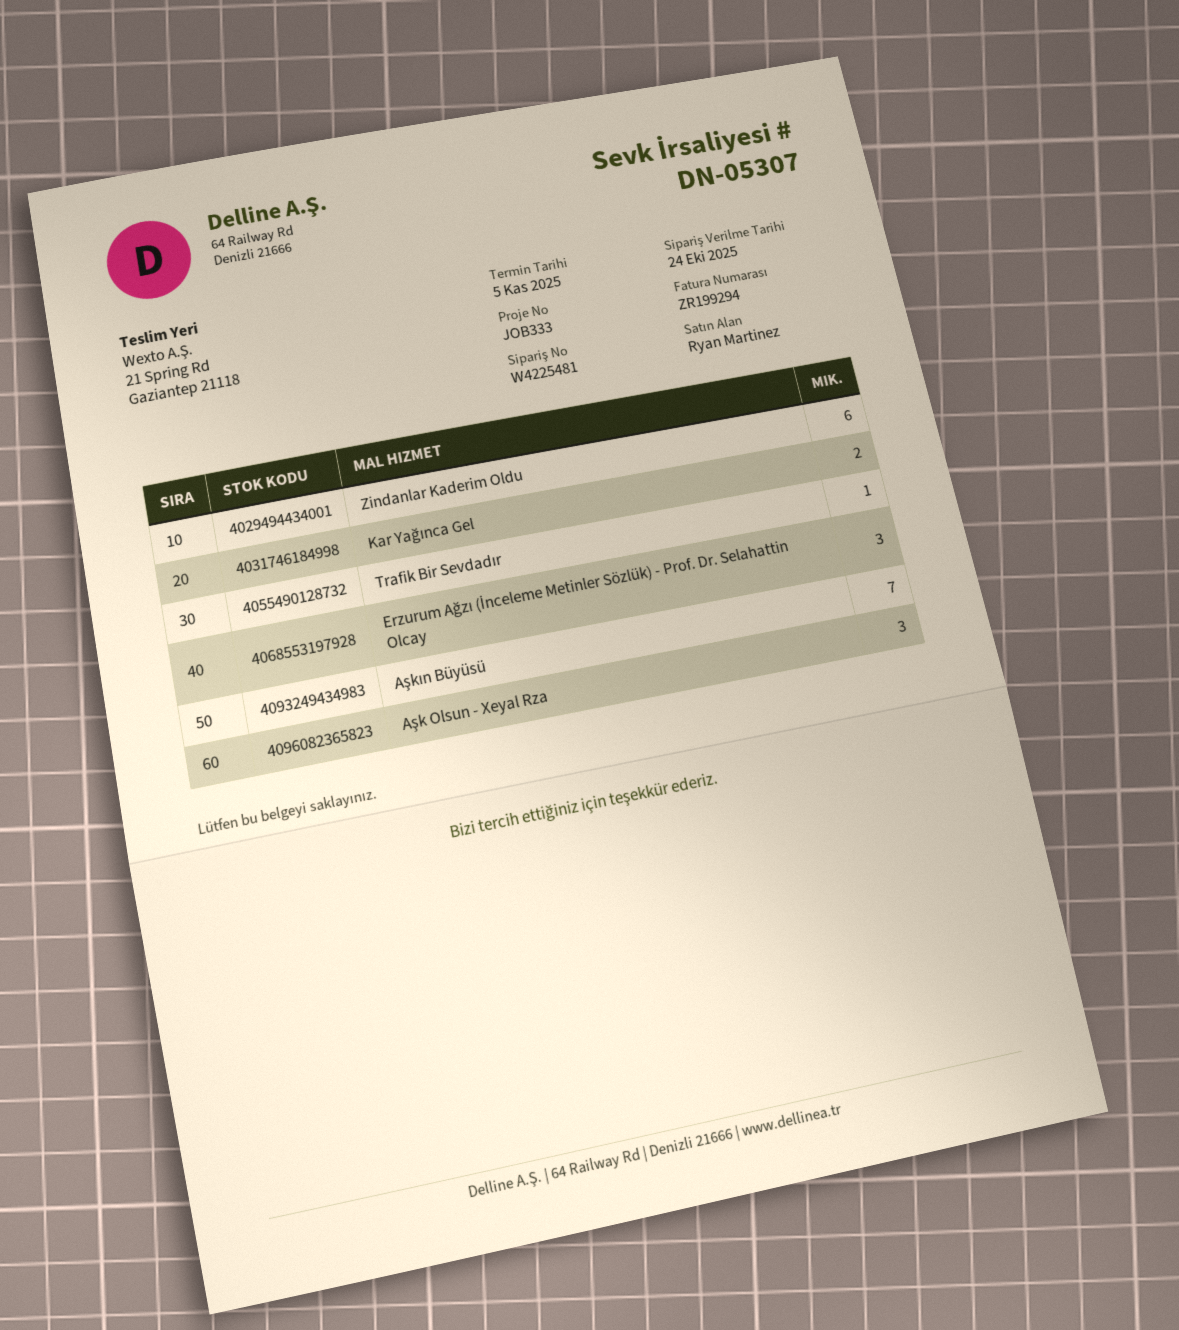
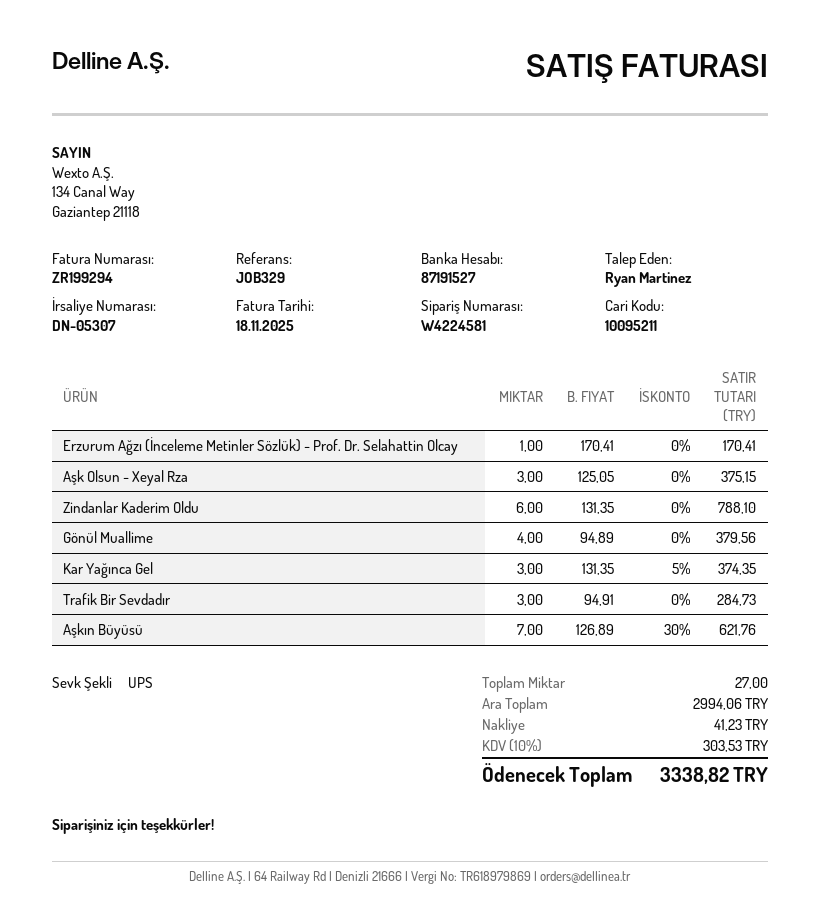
order number: W4225481 -> W4224581
reference: JOB333 -> JOB329
Kar Yağınca Gel: 2 -> 3
Trafik Bir Sevdadır: 1 -> 3
Erzurum Ağzı (İnceleme Metinler Sözlük) - Prof. Dr. Selahattin Olcay: 3 -> 1
Gönül Muallime: none -> 4

